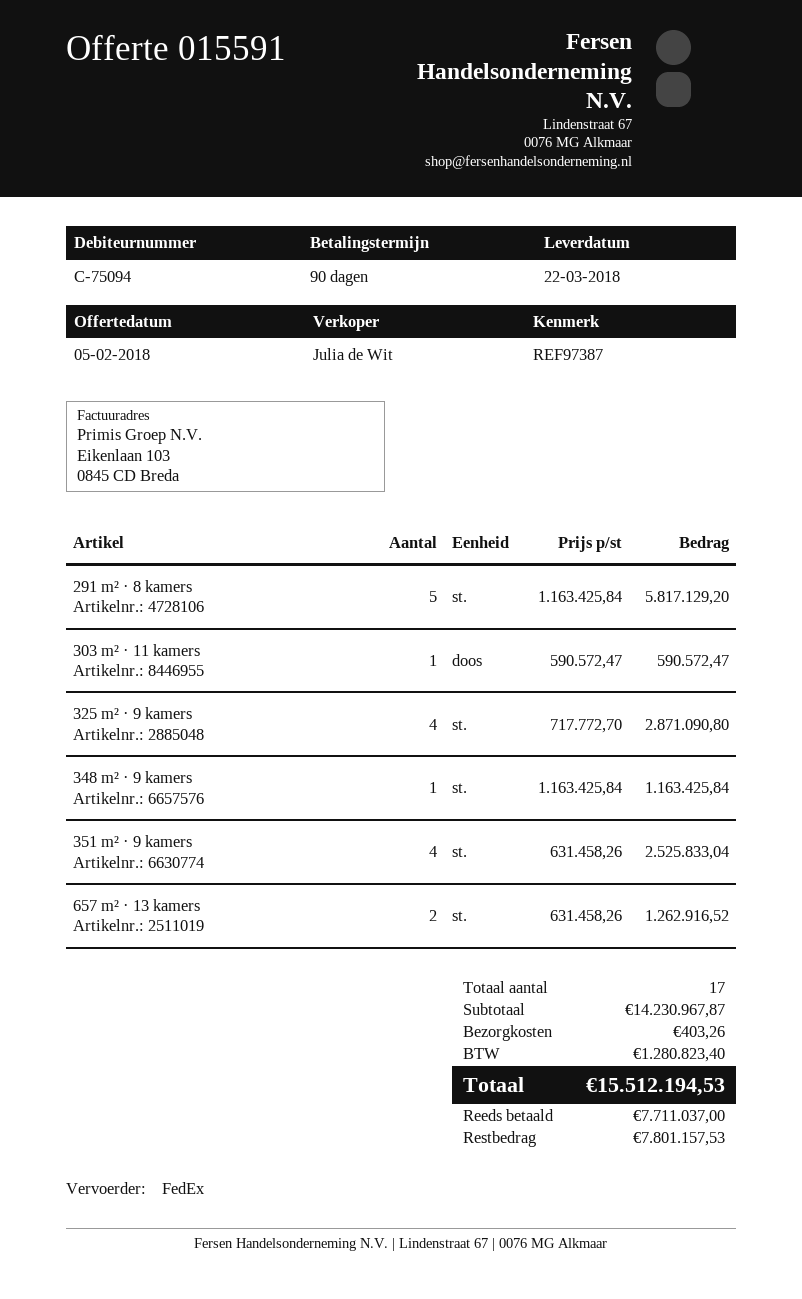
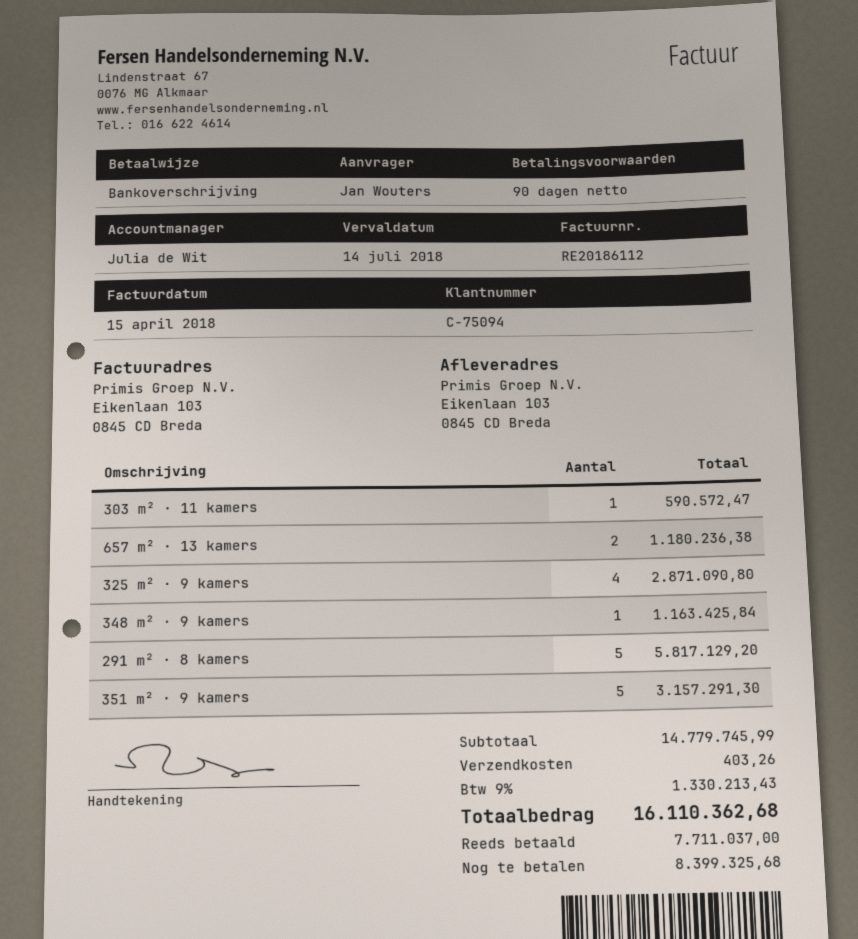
351 m² · 9 kamers: 4 for 2525833.04 -> 5 for 3157291.30
657 m² · 13 kamers: 2 for 1262916.52 -> 2 for 1180236.38
subtotal: 14230967.87 -> 14779745.99
tax: 1280823.40 -> 1330213.43
total: 15512194.53 -> 16110362.68
balance: 7801157.53 -> 8399325.68

